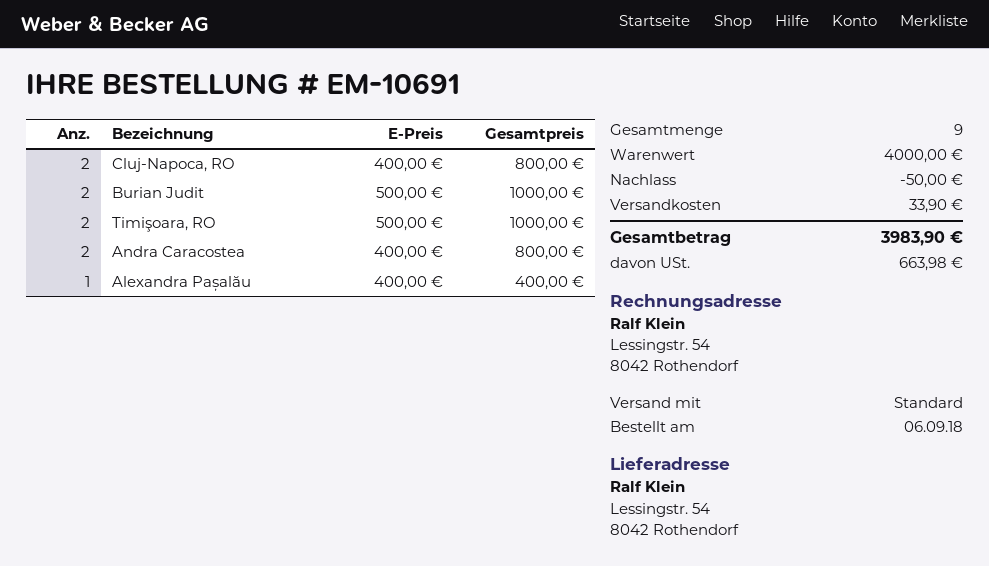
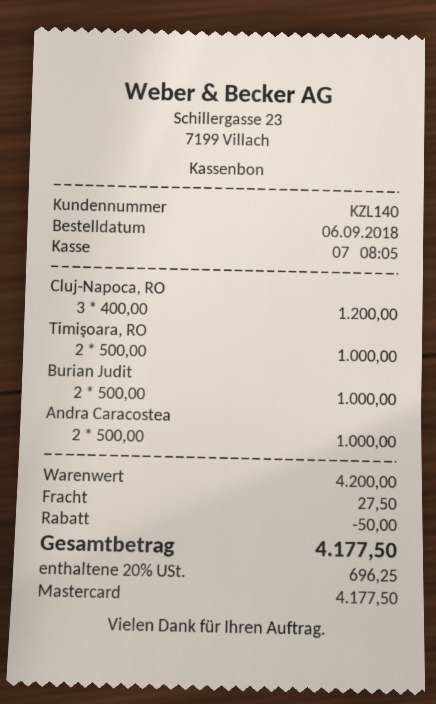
Cluj-Napoca, RO: 2 x 400.00 = 800.00 -> 3 x 400.00 = 1200.00
Andra Caracostea: 2 x 400.00 = 800.00 -> 2 x 500.00 = 1000.00
Alexandra Pașalău: 1 x 400.00 = 400.00 -> none
subtotal: 4000.00 -> 4200.00
shipping: 33.90 -> 27.50
tax: 663.98 -> 696.25
total: 3983.90 -> 4177.50

